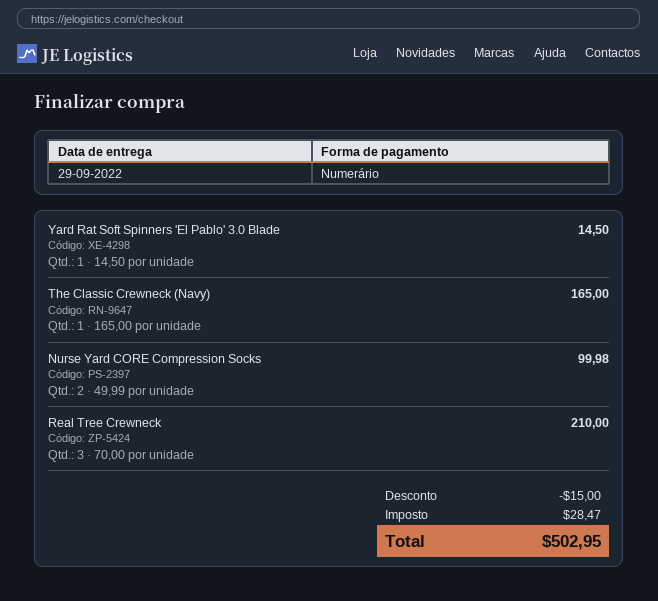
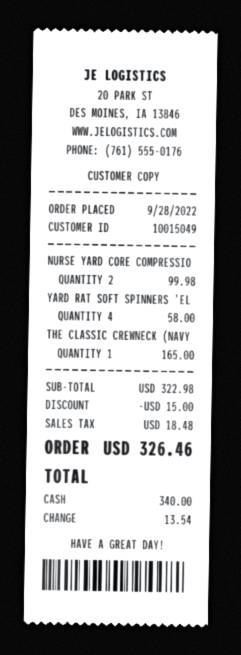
Yard Rat Soft Spinners 'El Pablo' 3.0 Blade: 1 for 14.50 -> 4 for 58.00
Real Tree Crewneck: 3 for 210.00 -> none
tax: 28.47 -> 18.48
total: 502.95 -> 326.46

